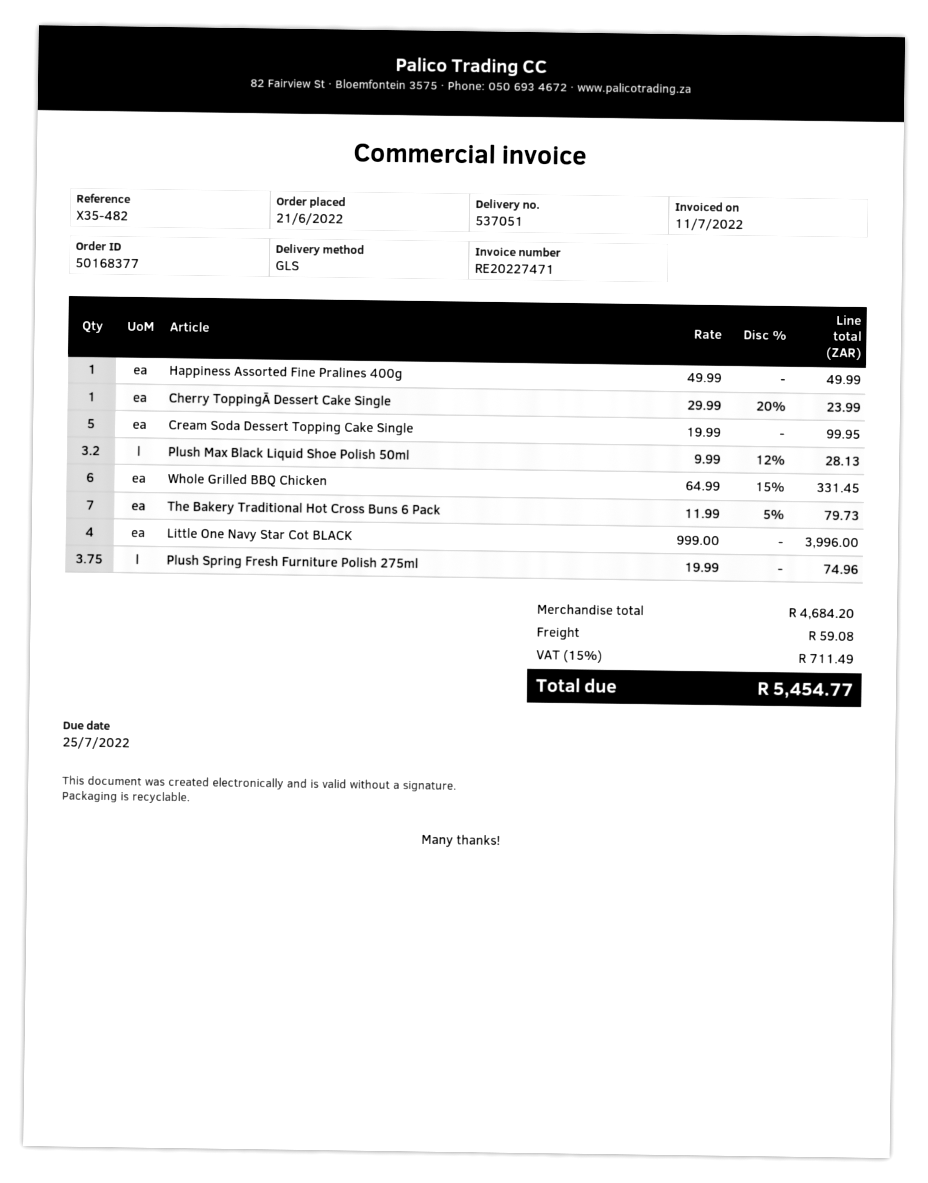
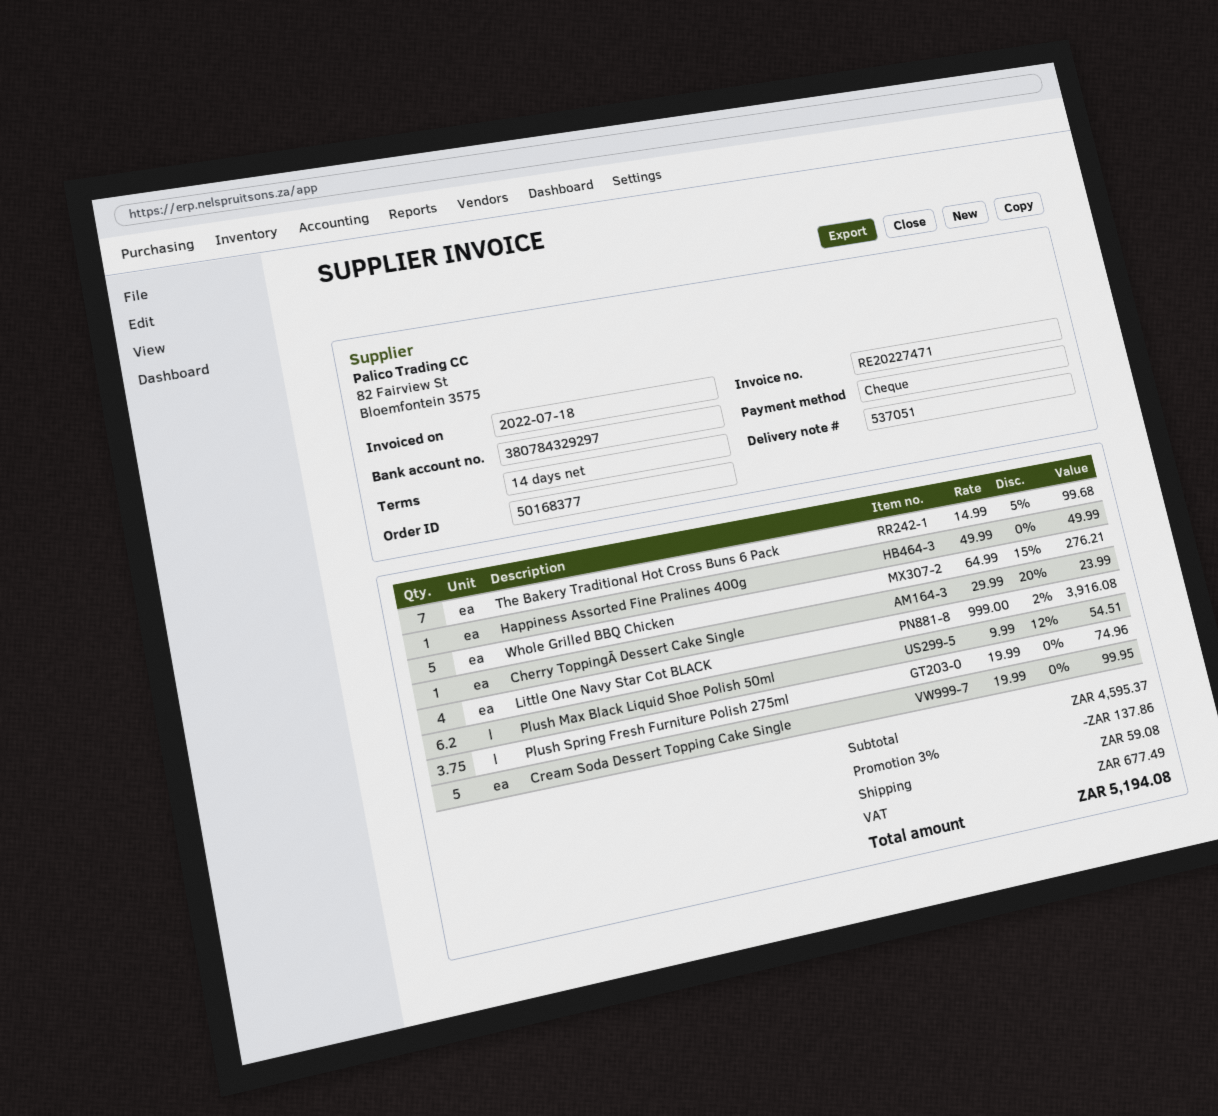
invoice date: 2022-07-11 -> 2022-07-18
Plush Max Black Liquid Shoe Polish 50ml: 3.2 x 9.99 - 12% = 28.13 -> 6.2 x 9.99 - 12% = 54.51
Whole Grilled BBQ Chicken: 6 x 64.99 - 15% = 331.45 -> 5 x 64.99 - 15% = 276.21
The Bakery Traditional Hot Cross Buns 6 Pack: 7 x 11.99 - 5% = 79.73 -> 7 x 14.99 - 5% = 99.68
Little One Navy Star Cot BLACK: 4 x 999.00 = 3996.00 -> 4 x 999.00 - 2% = 3916.08
subtotal: 4684.20 -> 4595.37
discount: none -> 3% = 137.86
tax: 711.49 -> 677.49
total: 5454.77 -> 5194.08

